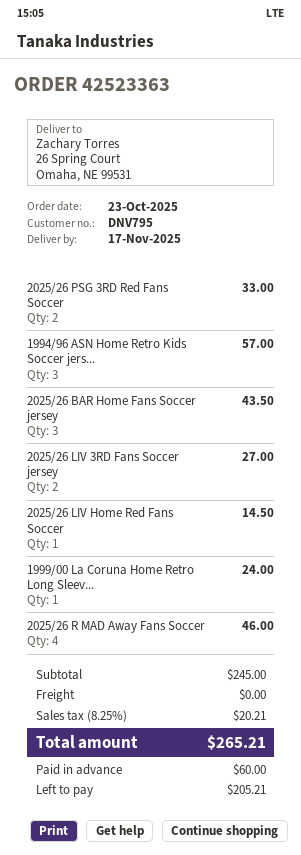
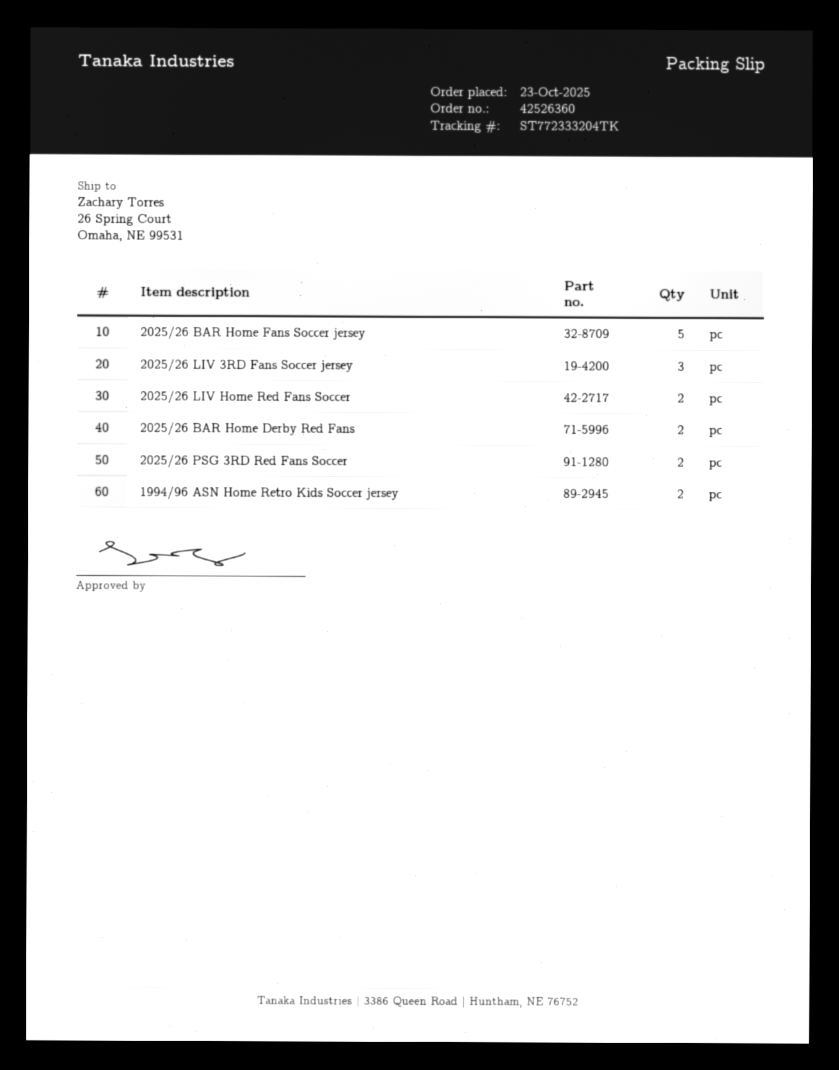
order number: 42523363 -> 42526360
1994/96 ASN Home Retro Kids Soccer jers...: 3 -> 2
2025/26 BAR Home Fans Soccer jersey: 3 -> 5
2025/26 LIV 3RD Fans Soccer jersey: 2 -> 3
2025/26 LIV Home Red Fans Soccer: 1 -> 2
1999/00 La Coruna Home Retro Long Sleev...: 1 -> none
2025/26 R MAD Away Fans Soccer: 4 -> none
2025/26 BAR Home Derby Red Fans: none -> 2

